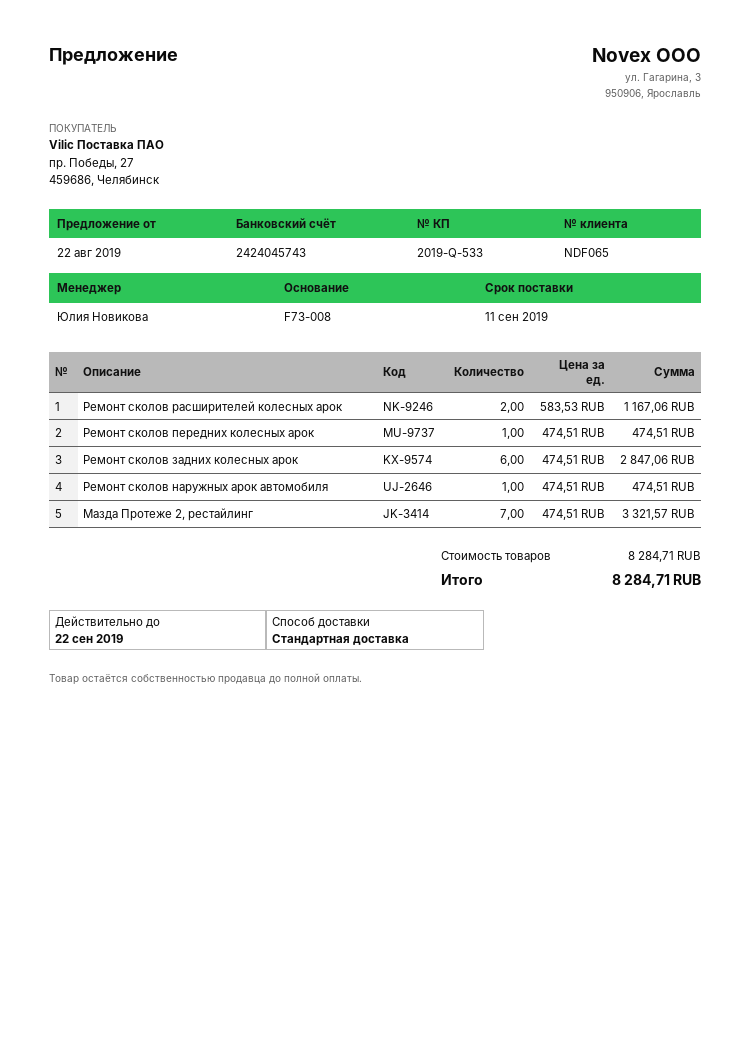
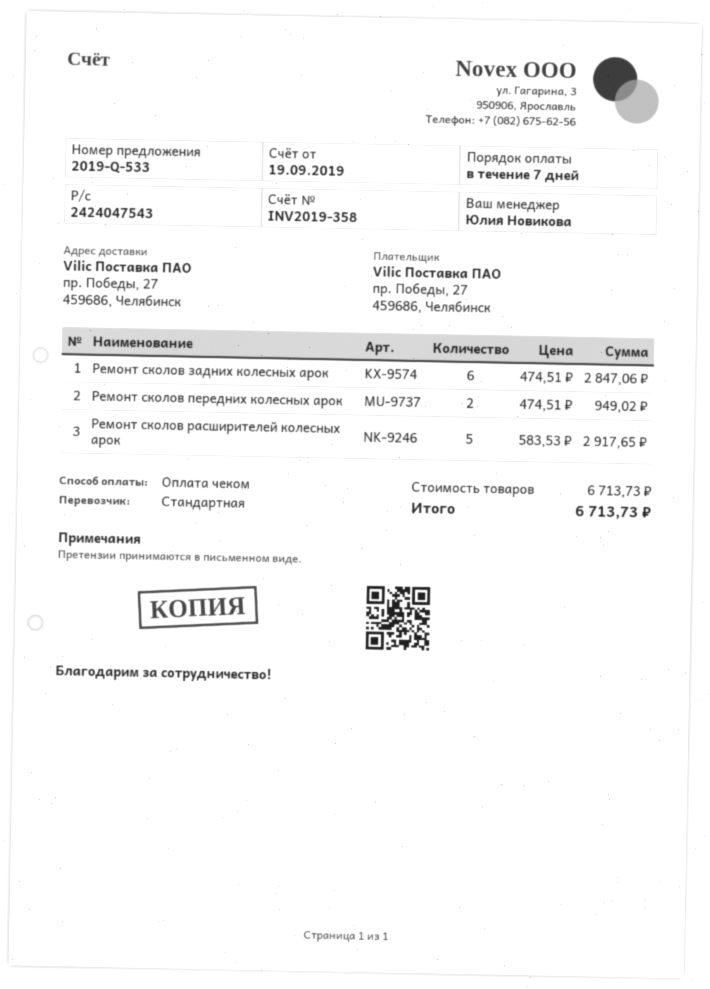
bank account: 2424045743 -> 2424047543
Ремонт сколов расширителей колесных арок: 2 x 583.53 = 1167.06 -> 5 x 583.53 = 2917.65
Ремонт сколов передних колесных арок: 1 x 474.51 = 474.51 -> 2 x 474.51 = 949.02
Ремонт сколов наружных арок автомобиля: 1 x 474.51 = 474.51 -> none
Мазда Протеже 2, рестайлинг: 7 x 474.51 = 3321.57 -> none
subtotal: 8284.71 -> 6713.73
total: 8284.71 -> 6713.73

